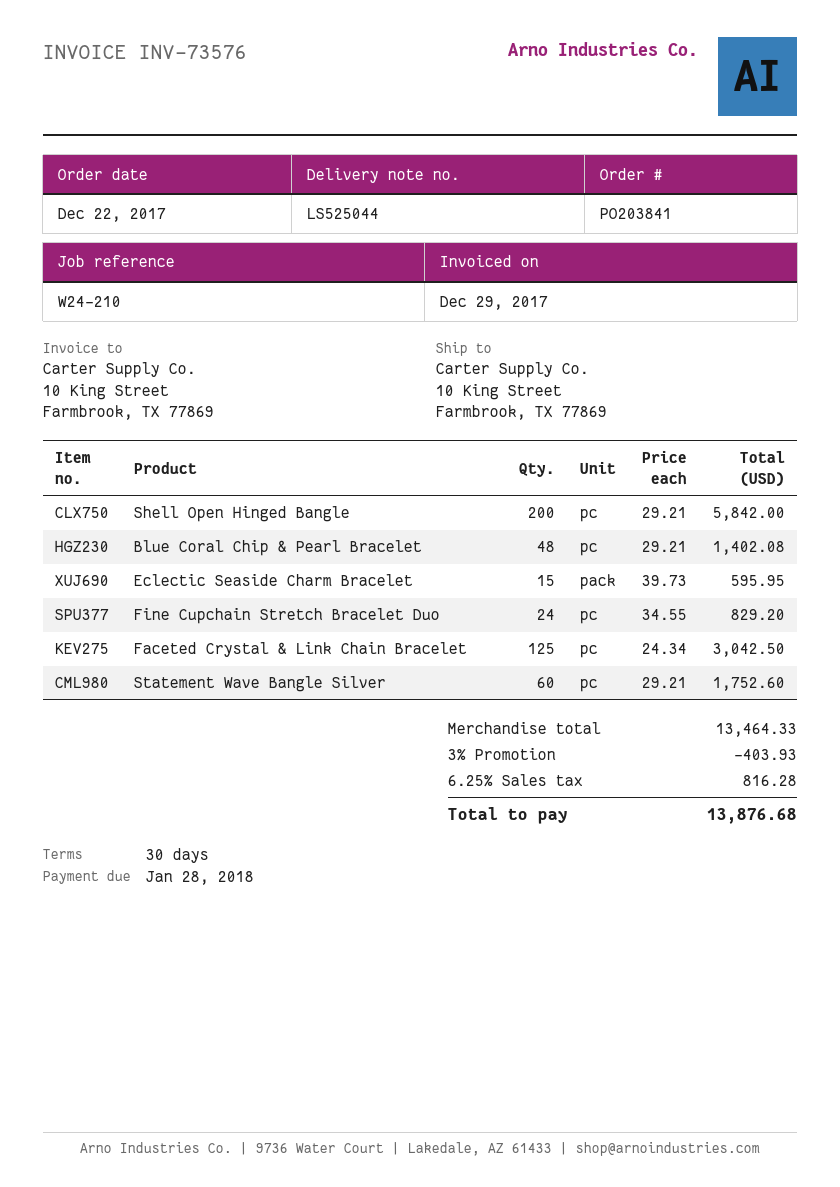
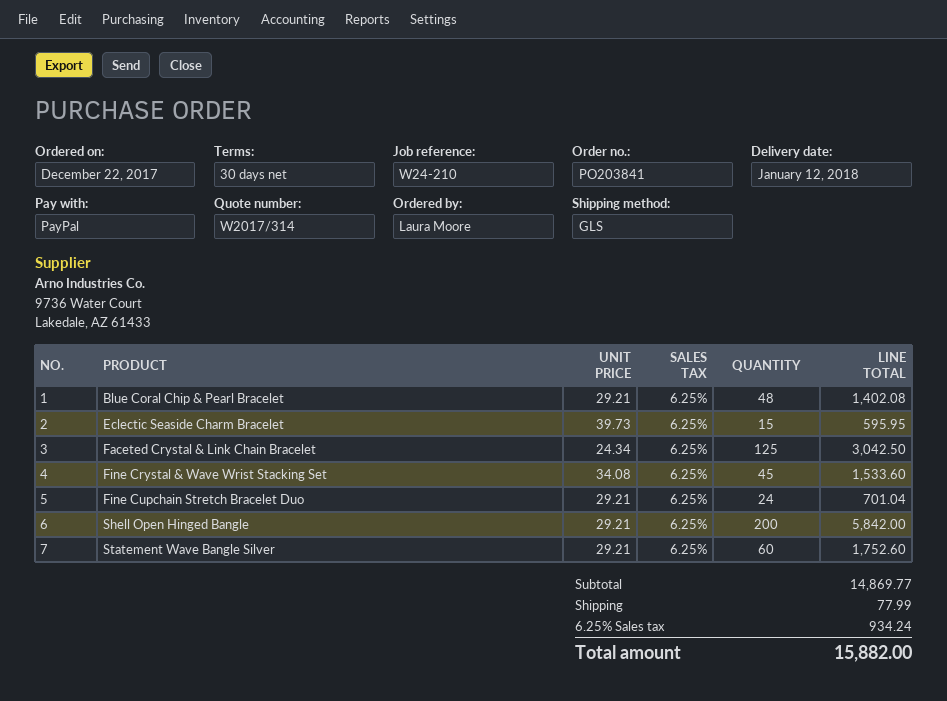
Fine Cupchain Stretch Bracelet Duo: 24 x 34.55 = 829.20 -> 24 x 29.21 = 701.04
Fine Crystal & Wave Wrist Stacking Set: none -> 45 x 34.08 = 1533.60
subtotal: 13464.33 -> 14869.77
discount: 3% = 403.93 -> none
shipping: none -> 77.99
tax: 6.25% = 816.28 -> 6.25% = 934.24
total: 13876.68 -> 15882.00

